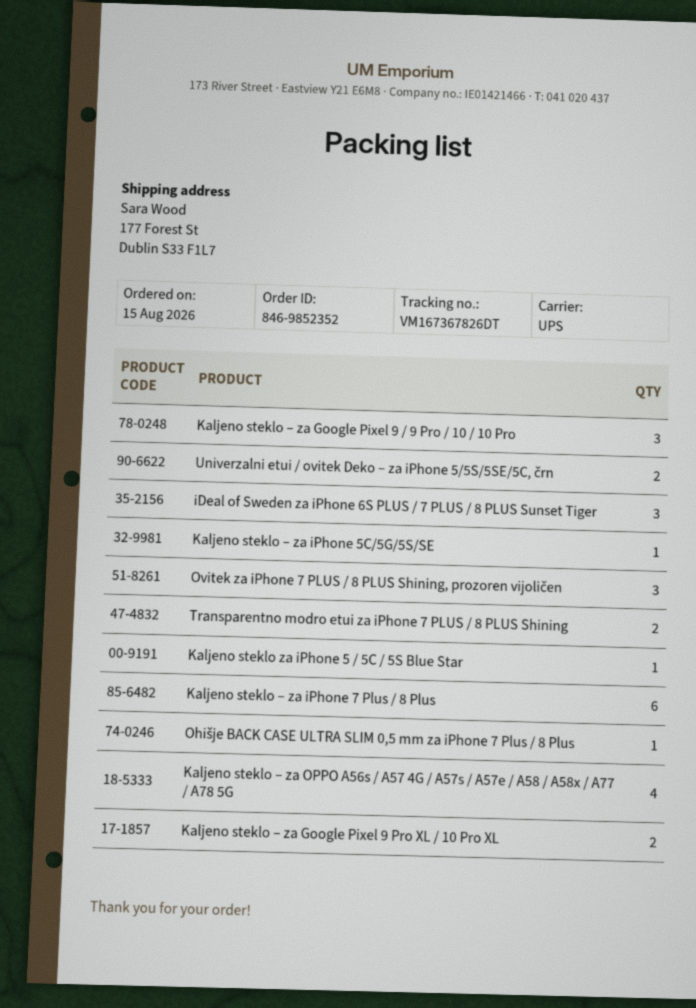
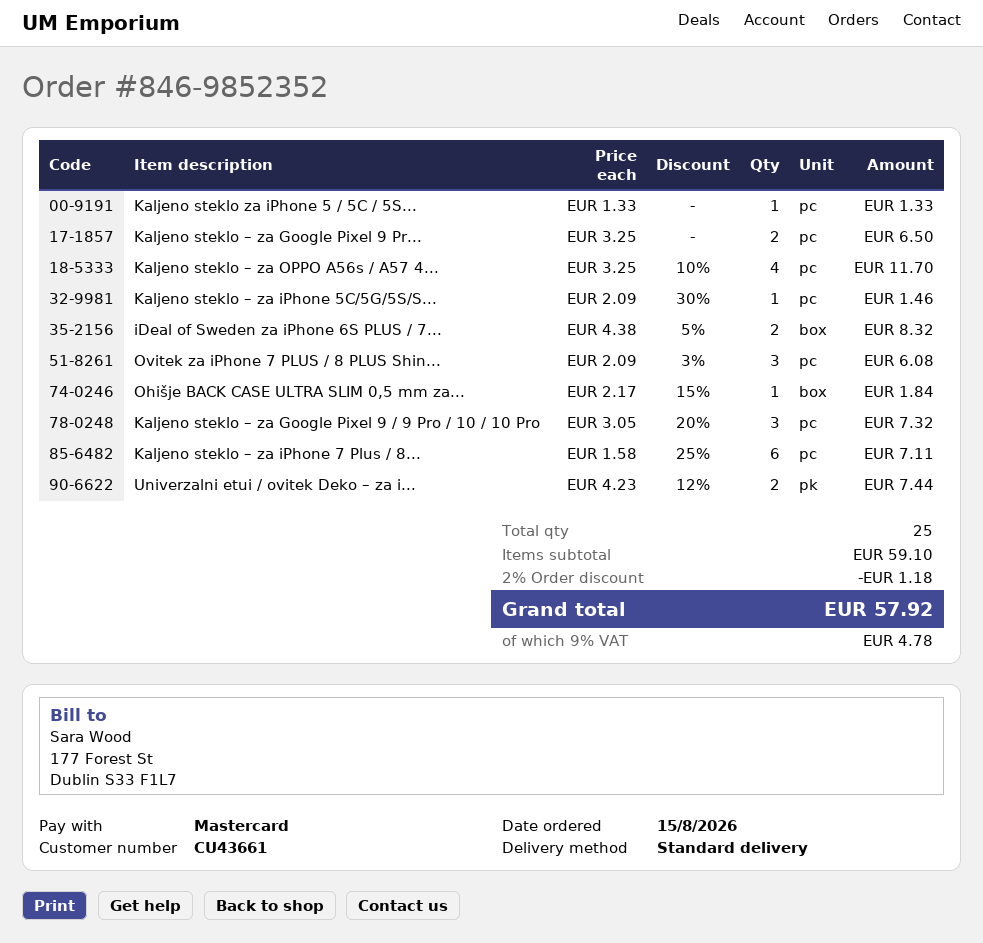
shipping method: UPS -> standard
iDeal of Sweden za iPhone 6S PLUS / 7 PLUS / 8 PLUS Sunset Tiger: 3 -> 2
Transparentno modro etui za iPhone 7 PLUS / 8 PLUS Shining: 2 -> none

